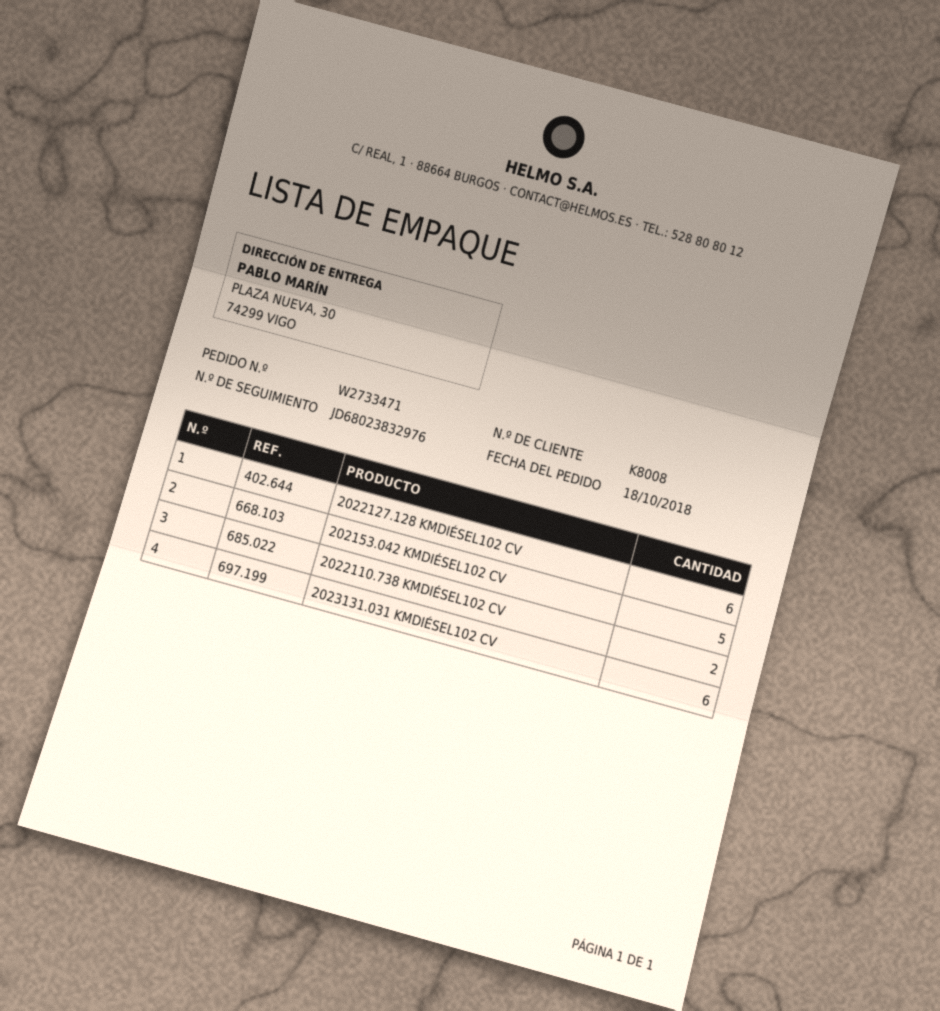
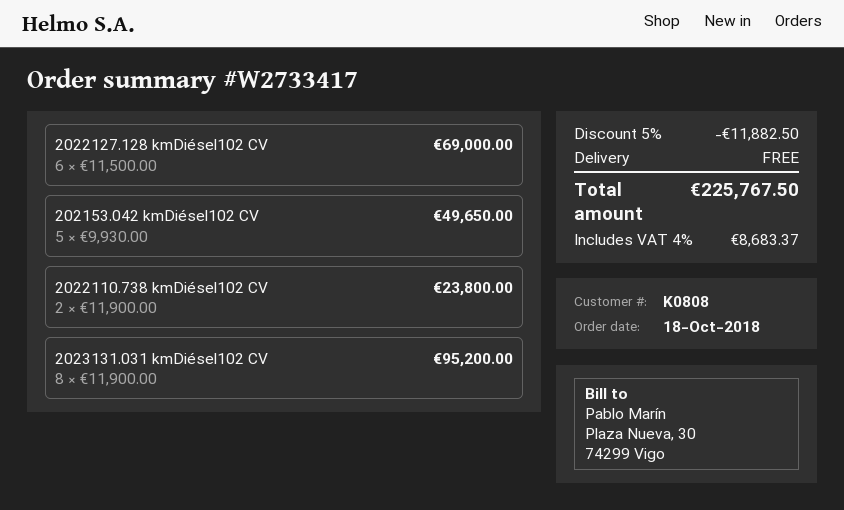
order number: W2733471 -> W2733417
customer number: K8008 -> K0808
2023131.031 KMDIÉSEL102 CV: 6 -> 8

